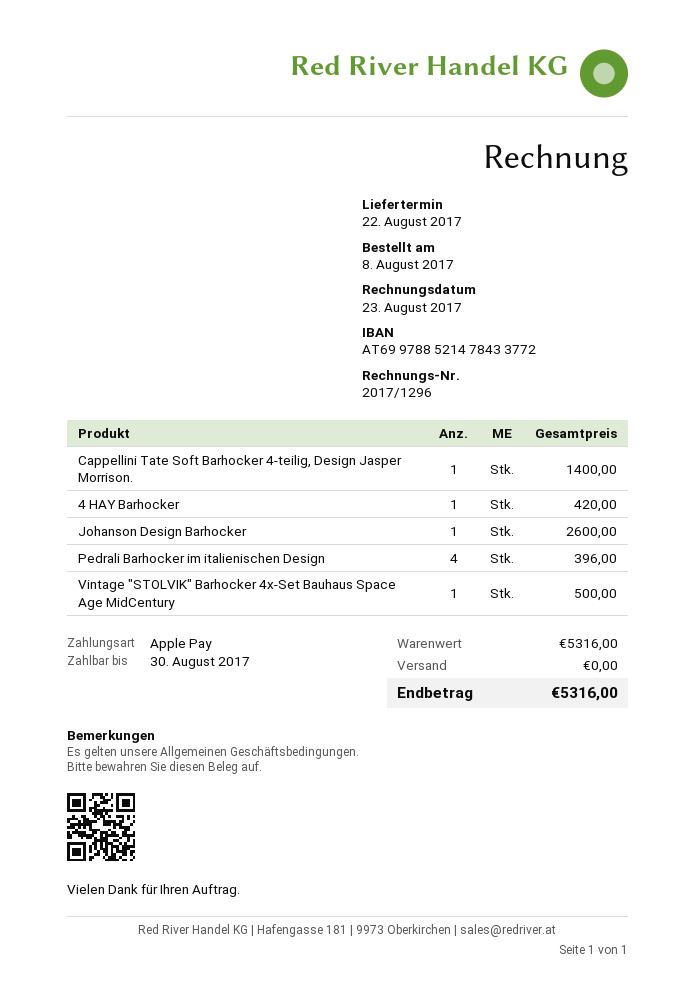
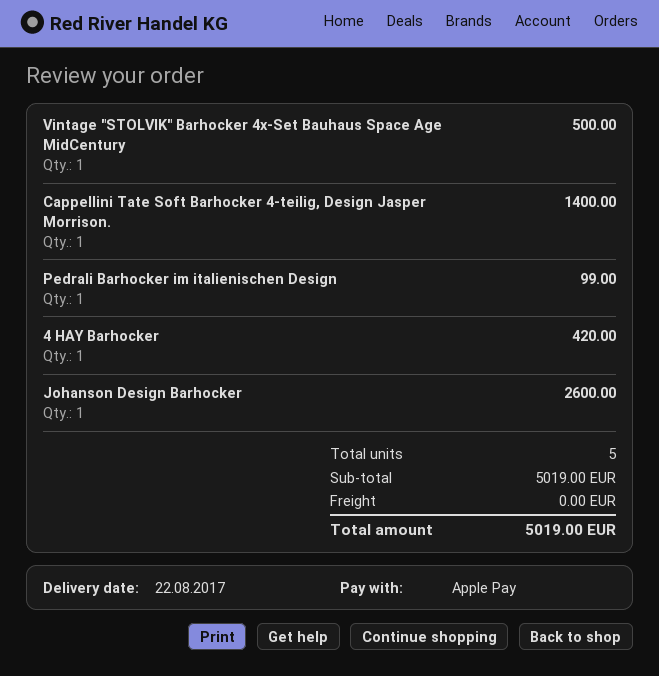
Pedrali Barhocker im italienischen Design: 4 for 396.00 -> 1 for 99.00
subtotal: 5316.00 -> 5019.00
total: 5316.00 -> 5019.00

